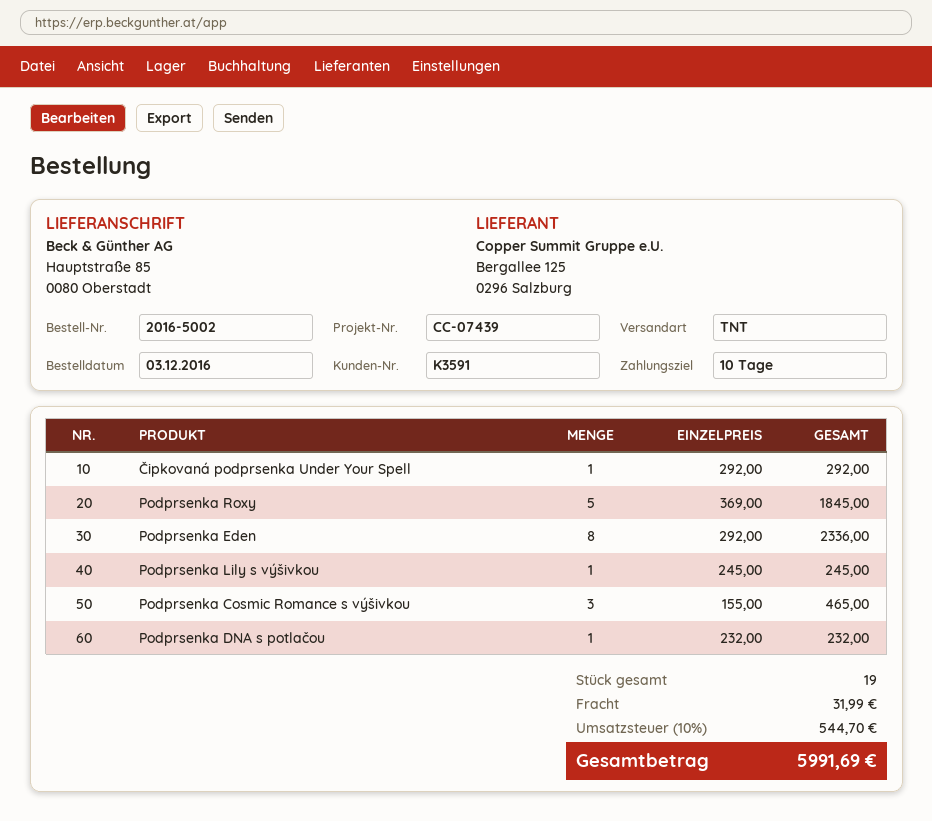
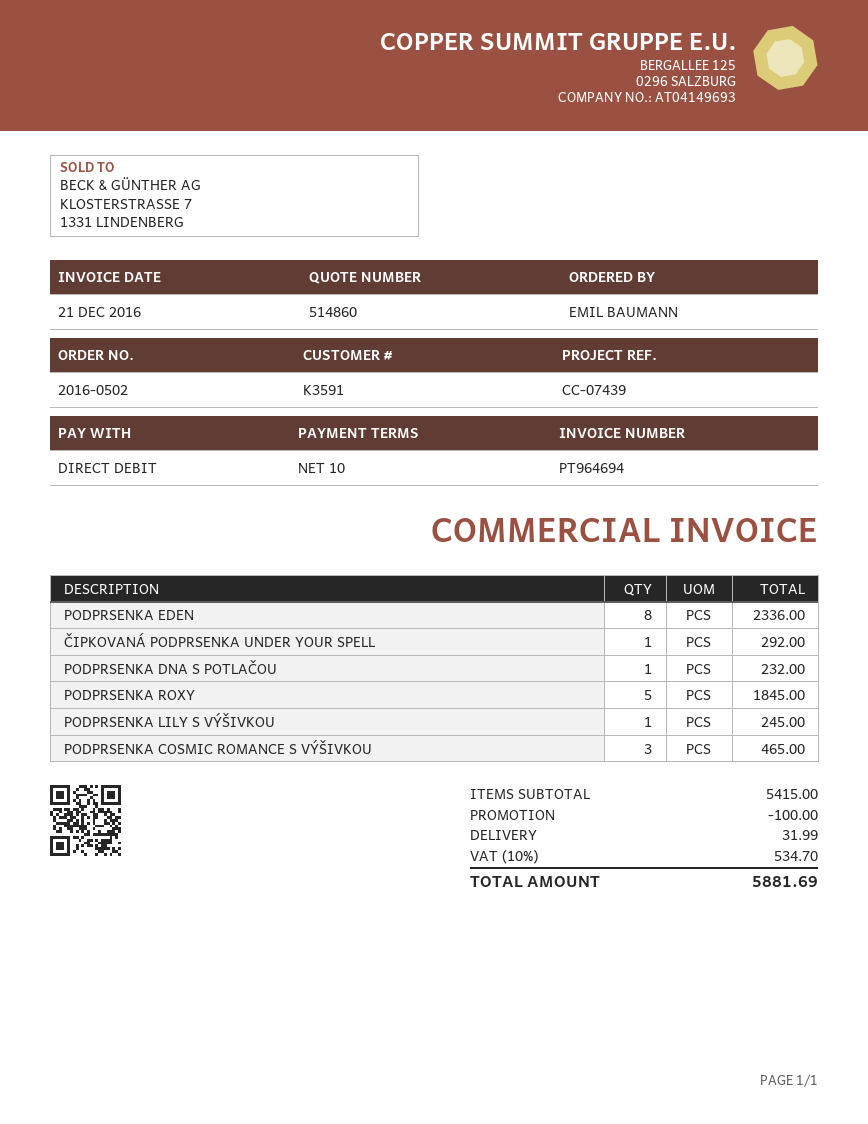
order number: 2016-5002 -> 2016-0502
discount: none -> 100.00
tax: 10% = 544.70 -> 10% = 534.70
total: 5991.69 -> 5881.69

